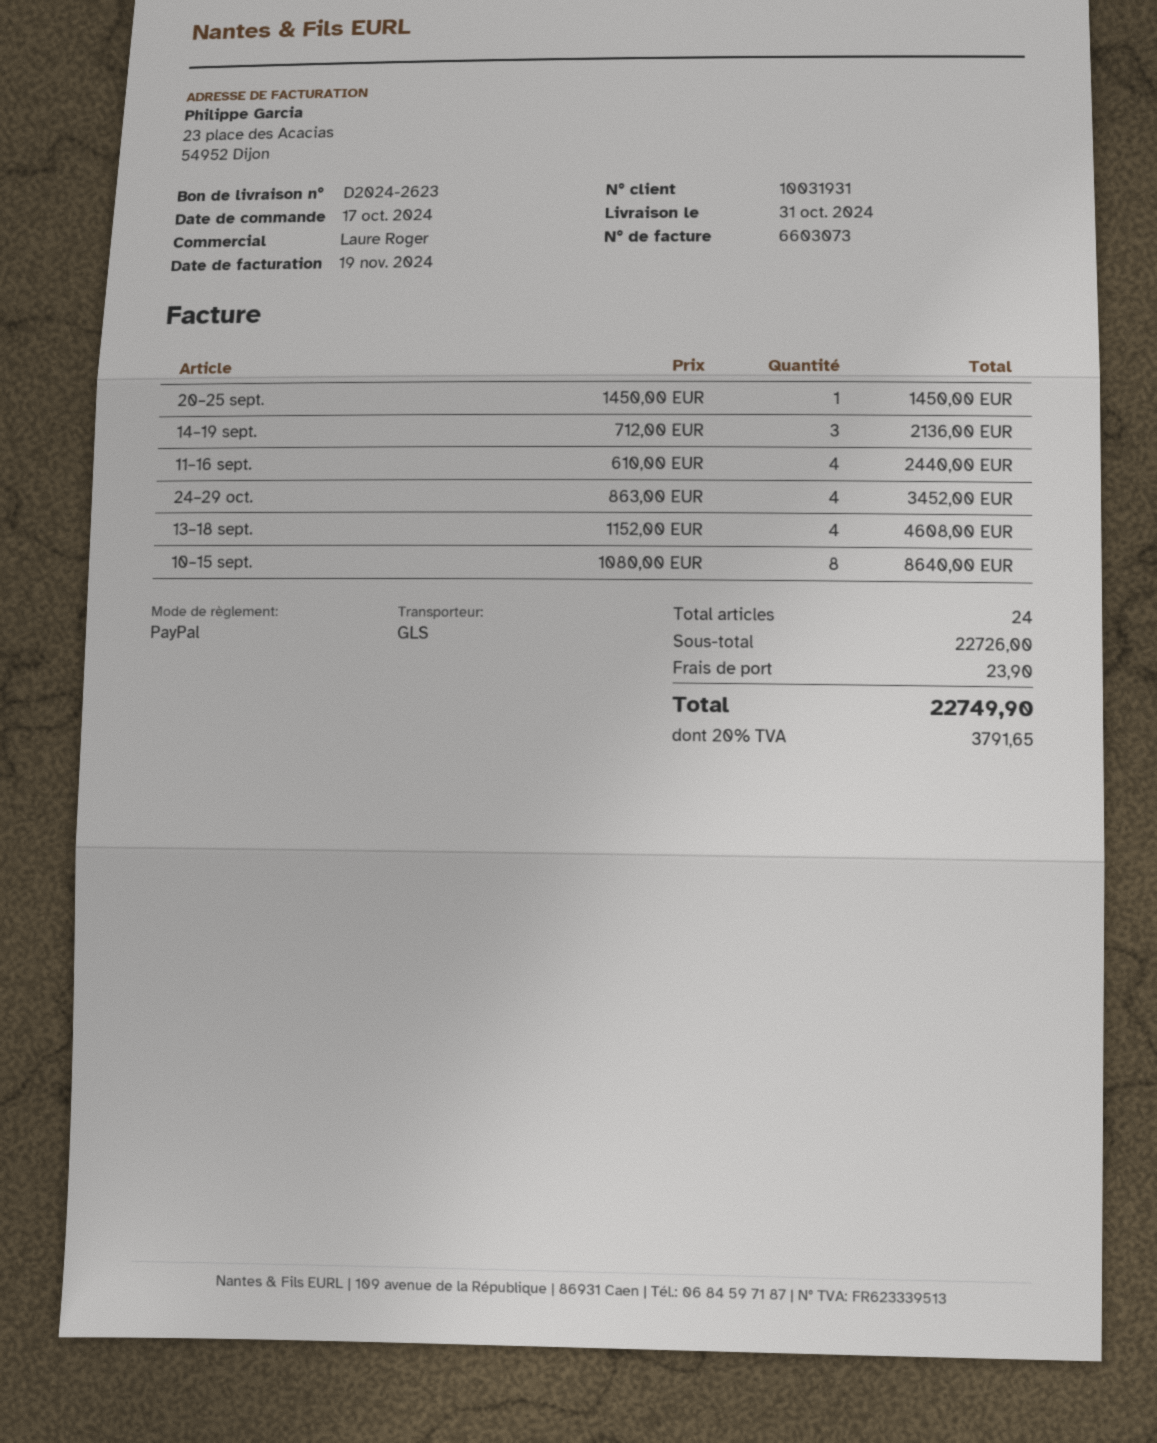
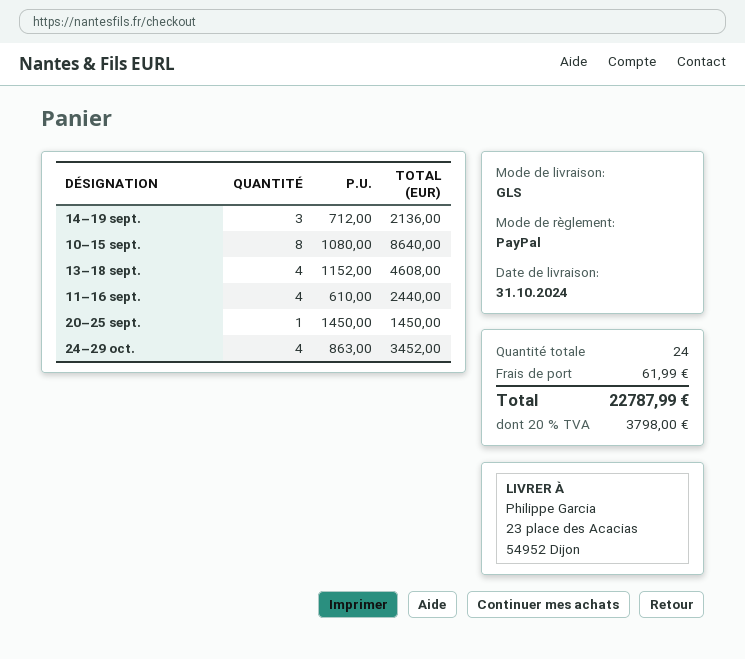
shipping: 23.90 -> 61.99
tax: 20% = 3791.65 -> 20% = 3798.00
total: 22749.90 -> 22787.99

